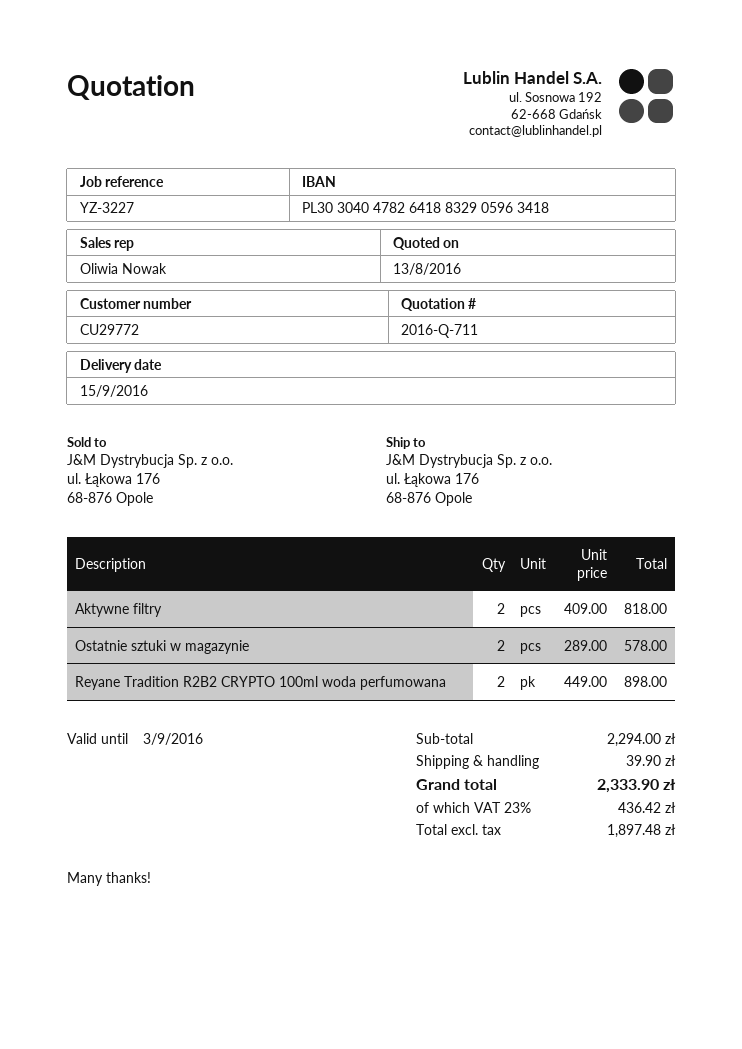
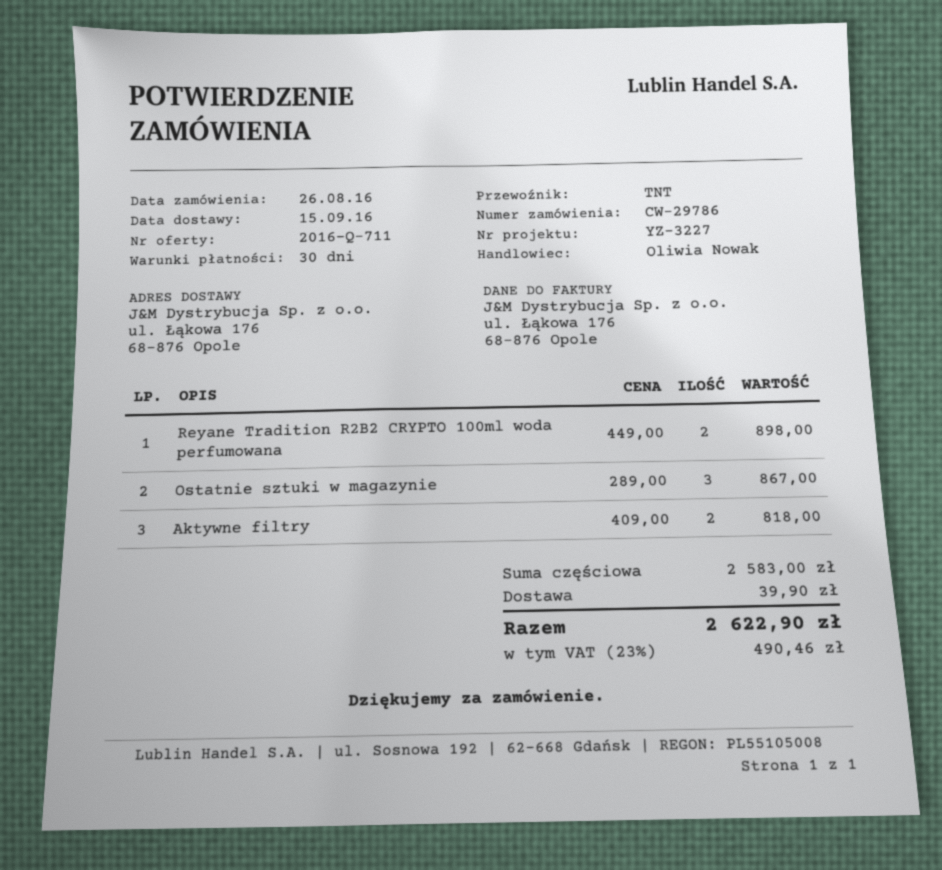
Ostatnie sztuki w magazynie: 2 x 289.00 = 578.00 -> 3 x 289.00 = 867.00
subtotal: 2294.00 -> 2583.00
tax: 23% = 436.42 -> 23% = 490.46
total: 2333.90 -> 2622.90

